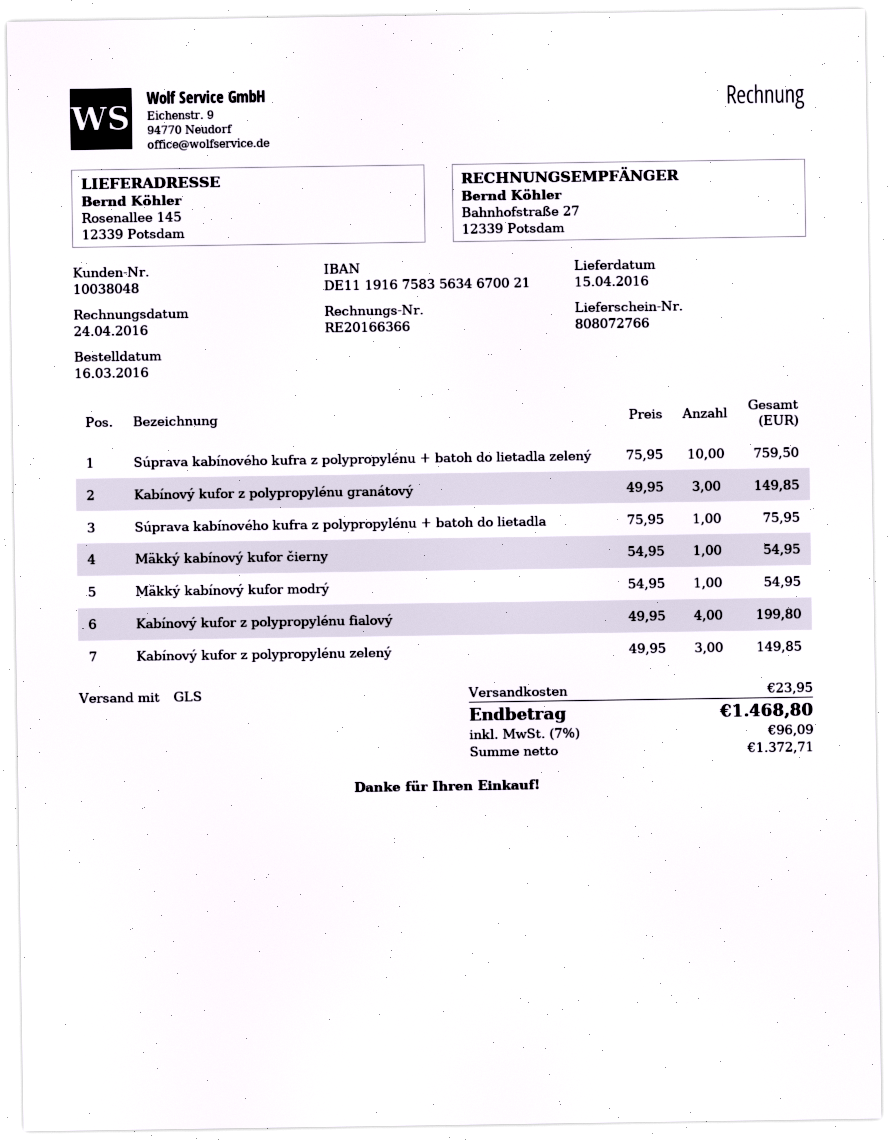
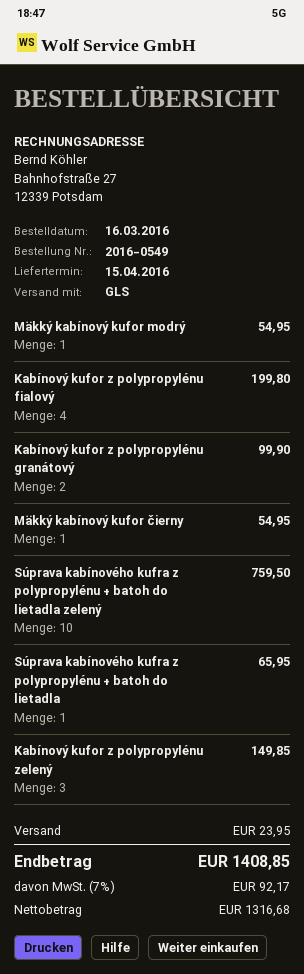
Kabínový kufor z polypropylénu granátový: 3 for 149.85 -> 2 for 99.90
Súprava kabínového kufra z polypropylénu + batoh do lietadla: 1 for 75.95 -> 1 for 65.95
net: 1372.71 -> 1316.68
tax: 7% = 96.09 -> 7% = 92.17
total: 1468.80 -> 1408.85

